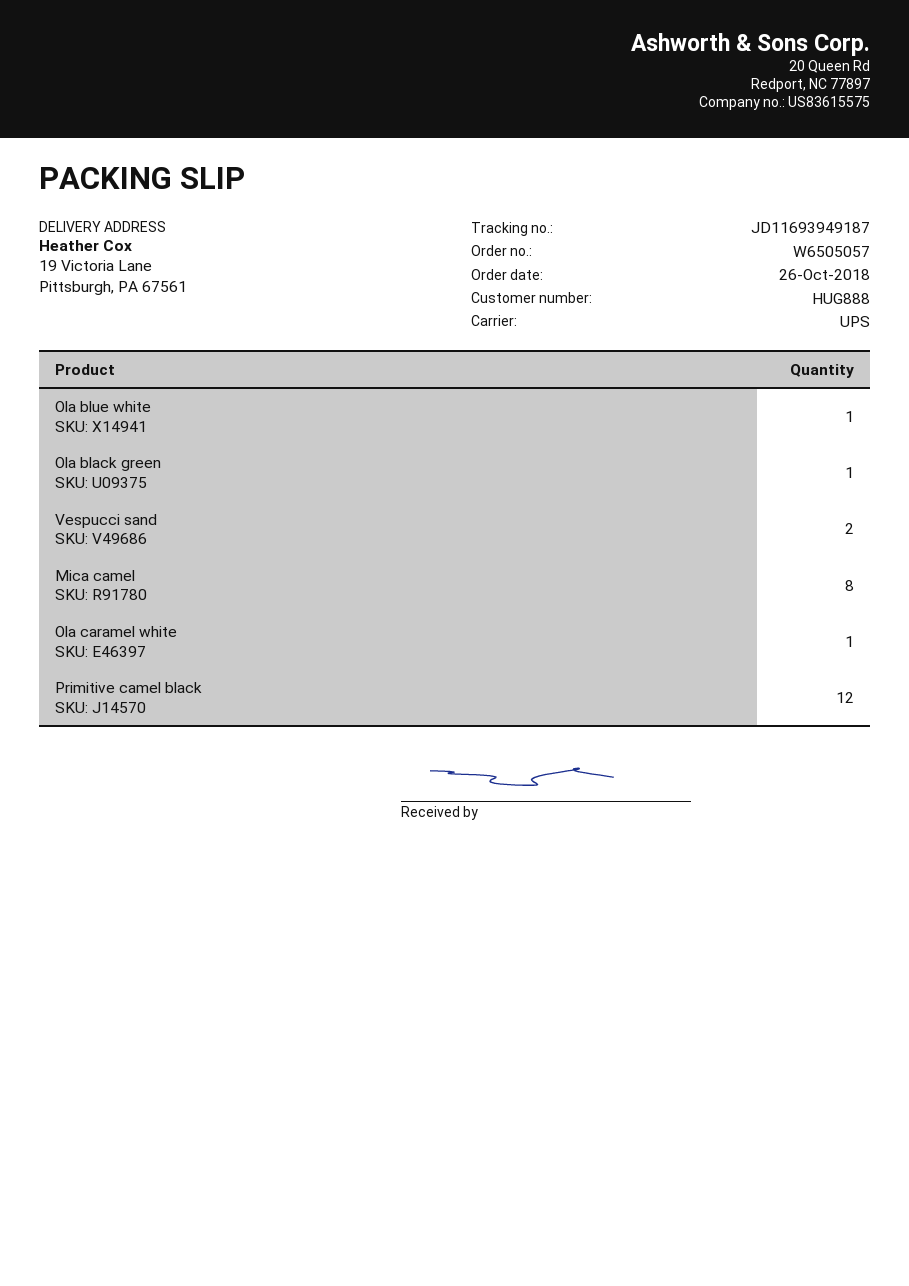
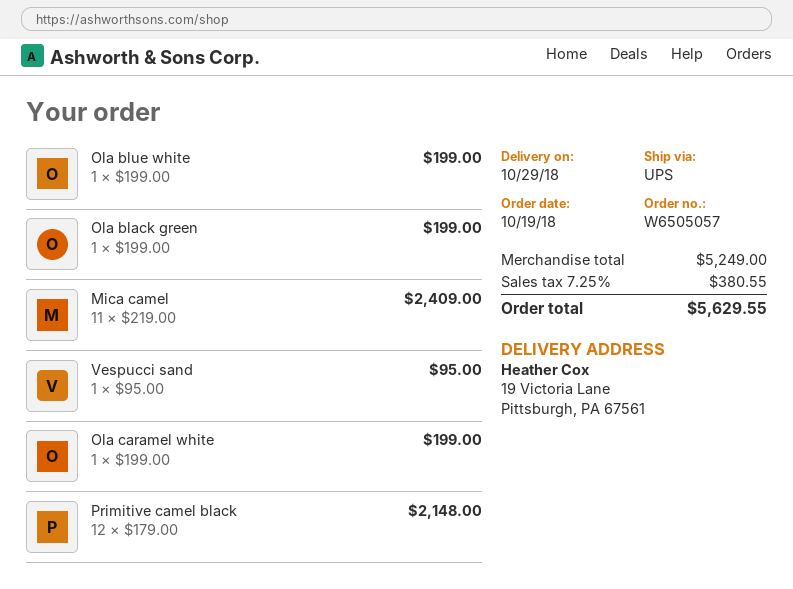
order date: 2018-10-26 -> 2018-10-19
Vespucci sand: 2 -> 1
Mica camel: 8 -> 11

